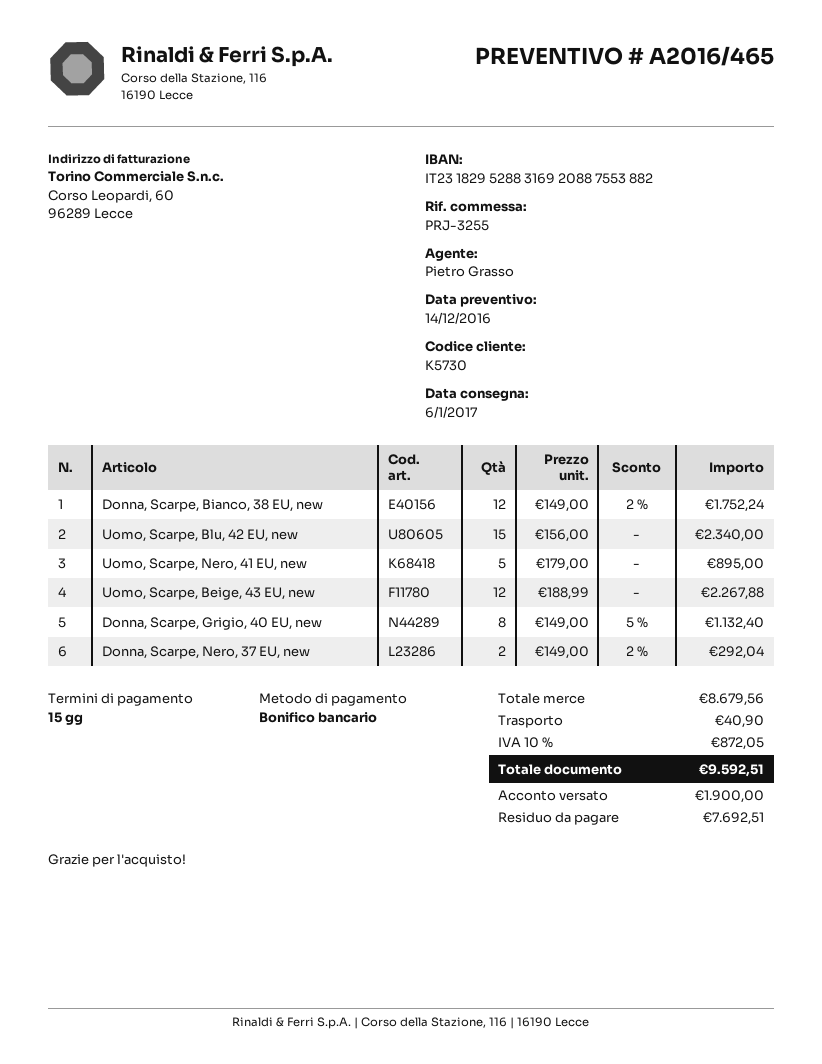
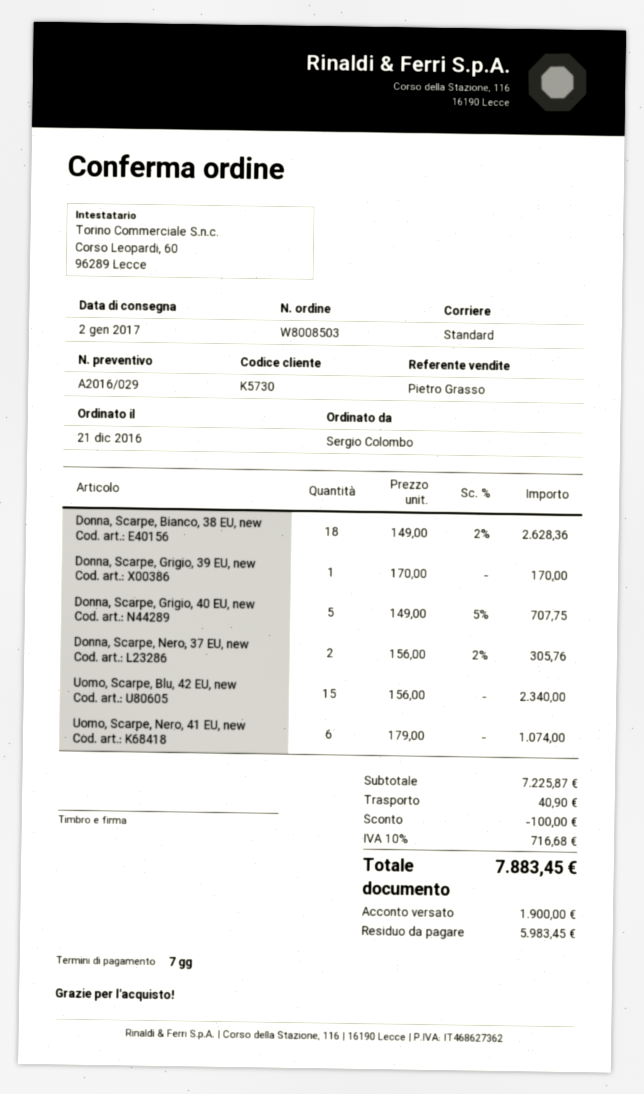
quote number: A2016/465 -> A2016/029
delivery date: 2017-01-06 -> 2017-01-02
payment terms: 15 days -> 7 days
Donna, Scarpe, Bianco, 38 EU, new: 12 x 149.00 - 2% = 1752.24 -> 18 x 149.00 - 2% = 2628.36
Uomo, Scarpe, Nero, 41 EU, new: 5 x 179.00 = 895.00 -> 6 x 179.00 = 1074.00
Uomo, Scarpe, Beige, 43 EU, new: 12 x 188.99 = 2267.88 -> none
Donna, Scarpe, Grigio, 40 EU, new: 8 x 149.00 - 5% = 1132.40 -> 5 x 149.00 - 5% = 707.75
Donna, Scarpe, Nero, 37 EU, new: 2 x 149.00 - 2% = 292.04 -> 2 x 156.00 - 2% = 305.76
Donna, Scarpe, Grigio, 39 EU, new: none -> 1 x 170.00 = 170.00
subtotal: 8679.56 -> 7225.87
discount: none -> 100.00
tax: 10% = 872.05 -> 10% = 716.68
total: 9592.51 -> 7883.45
balance: 7692.51 -> 5983.45

